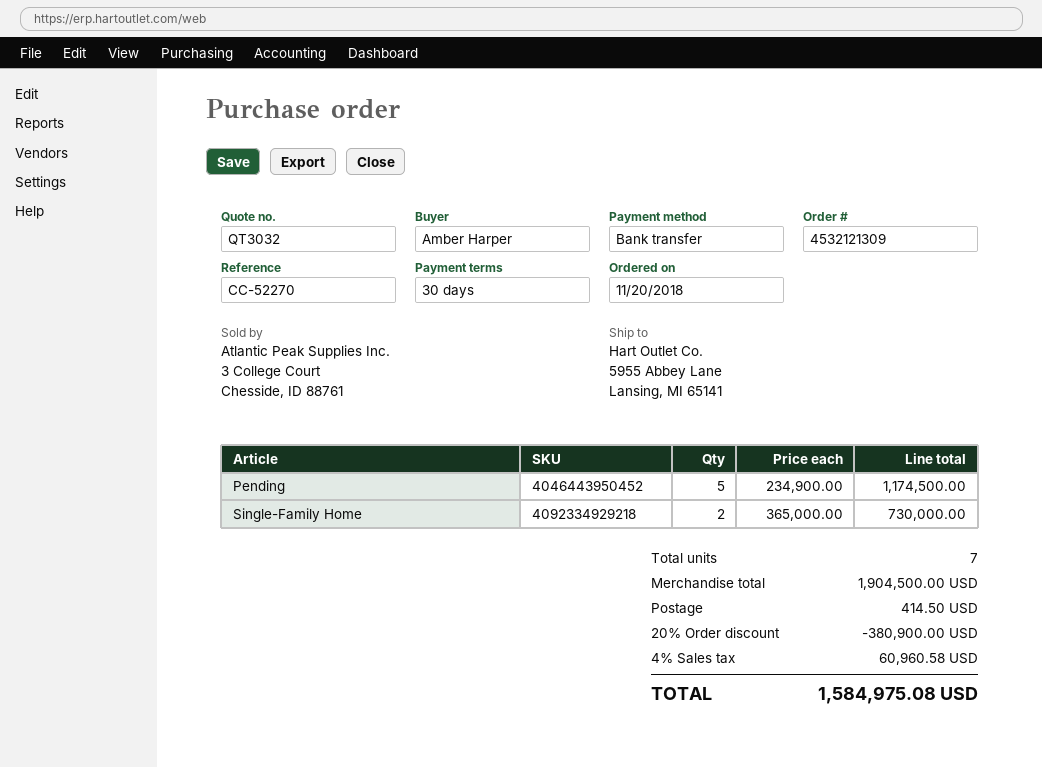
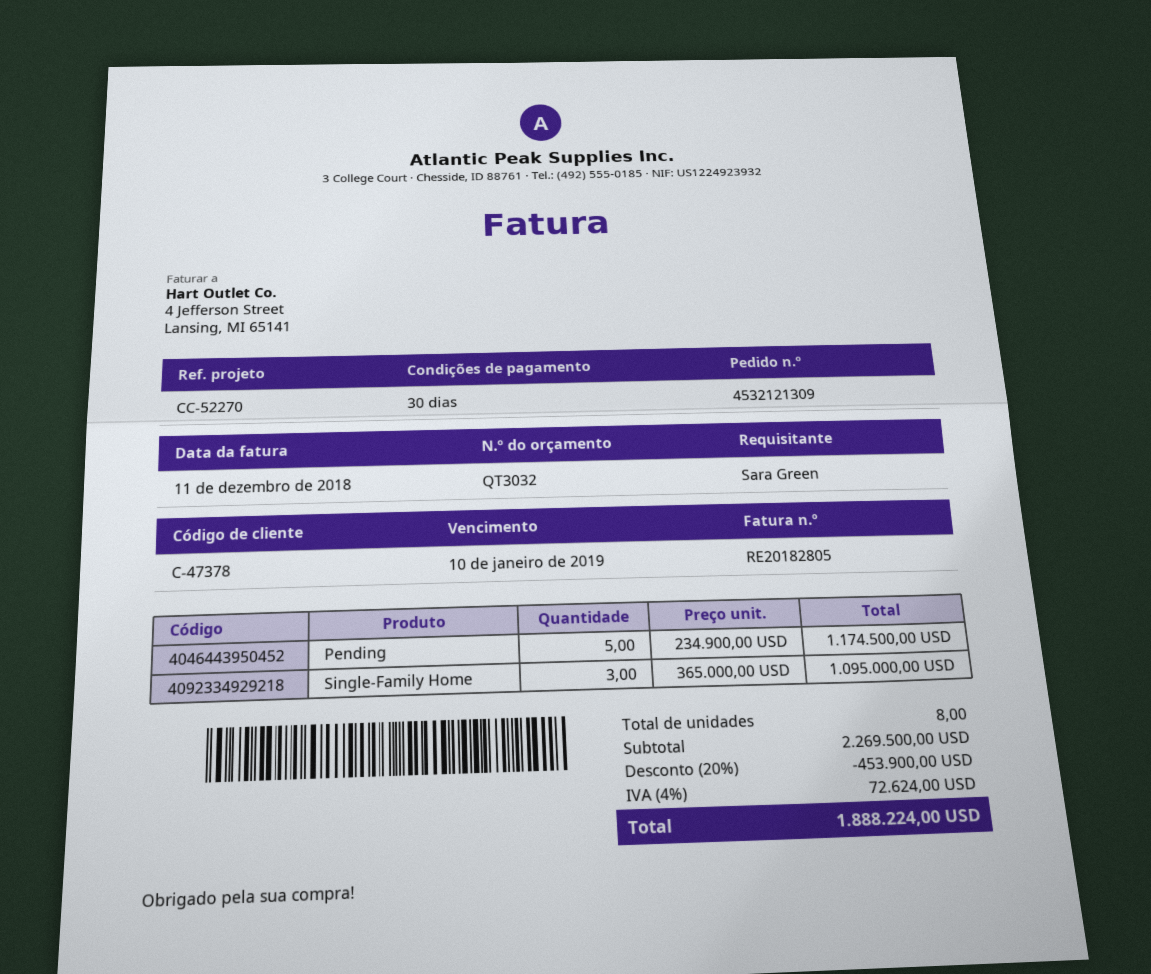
ordered by: Amber Harper -> Sara Green
Single-Family Home: 2 x 365000.00 = 730000.00 -> 3 x 365000.00 = 1095000.00
total quantity: 7 -> 8
subtotal: 1904500.00 -> 2269500.00
discount: 20% = 380900.00 -> 20% = 453900.00
shipping: 414.50 -> none
tax: 4% = 60960.58 -> 4% = 72624.00
total: 1584975.08 -> 1888224.00

